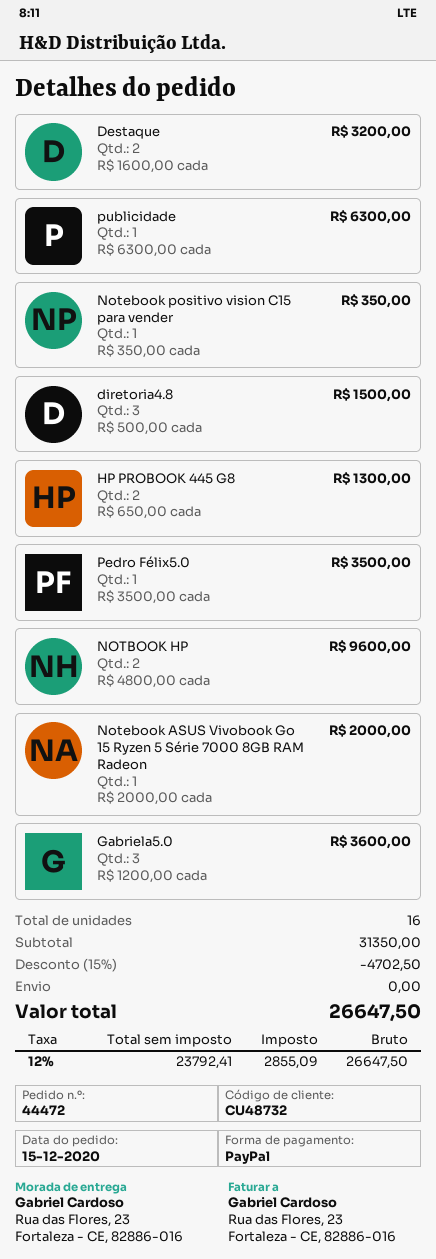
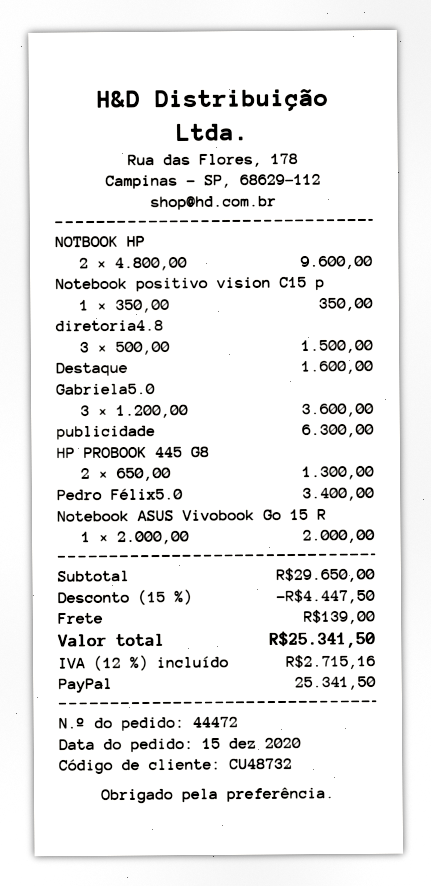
Destaque: 2 x 1600.00 = 3200.00 -> 1 x 1600.00 = 1600.00
Pedro Félix5.0: 1 x 3500.00 = 3500.00 -> 1 x 3400.00 = 3400.00
subtotal: 31350.00 -> 29650.00
discount: 15% = 4702.50 -> 15% = 4447.50
shipping: 0.00 -> 139.00
tax: 12% = 2855.09 -> 12% = 2715.16
total: 26647.50 -> 25341.50

